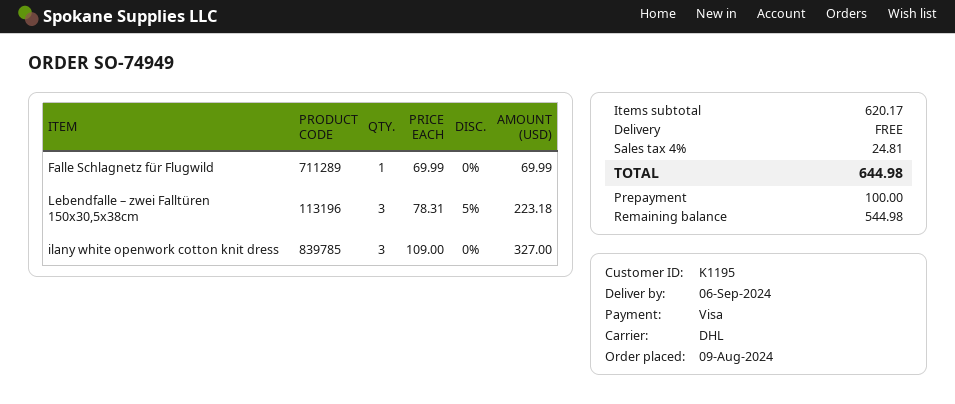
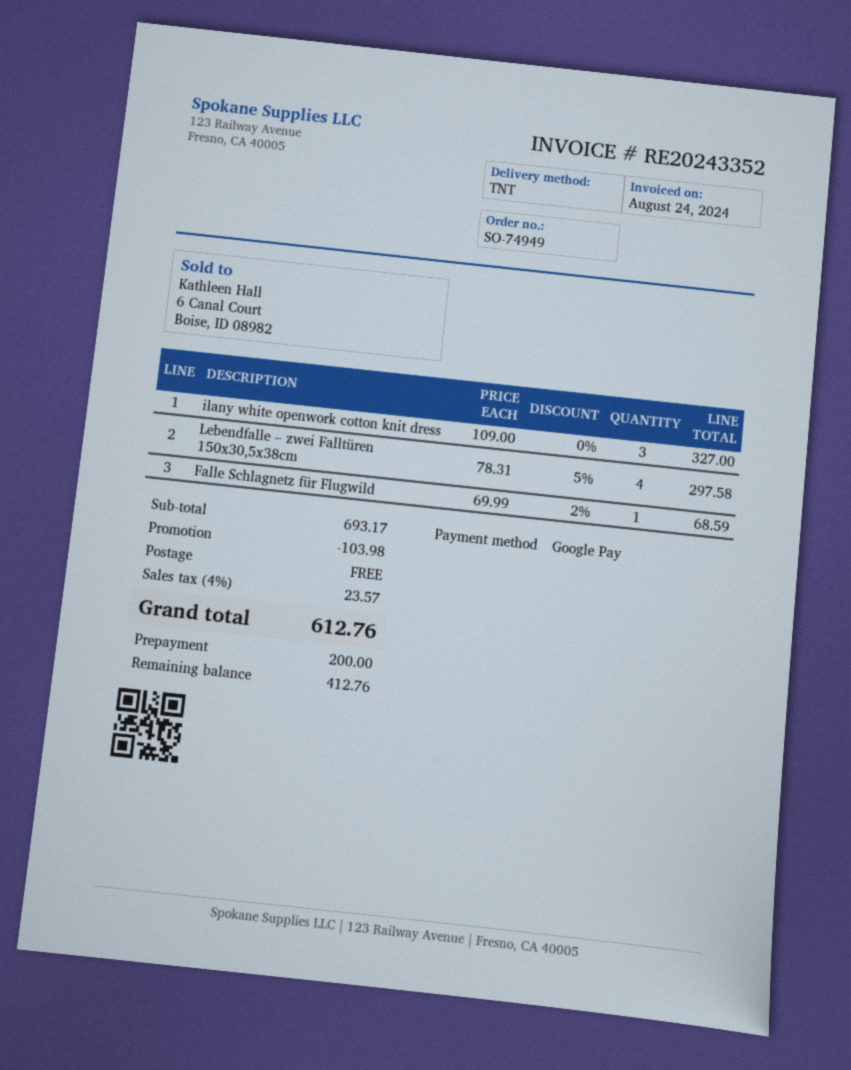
payment method: Visa -> Google Pay
shipping method: DHL -> TNT
Falle Schlagnetz für Flugwild: 1 x 69.99 = 69.99 -> 1 x 69.99 - 2% = 68.59
Lebendfalle – zwei Falltüren 150x30,5x38cm: 3 x 78.31 - 5% = 223.18 -> 4 x 78.31 - 5% = 297.58
subtotal: 620.17 -> 693.17
discount: none -> 103.98
tax: 4% = 24.81 -> 4% = 23.57
total: 644.98 -> 612.76
deposit: 100.00 -> 200.00
balance: 544.98 -> 412.76

